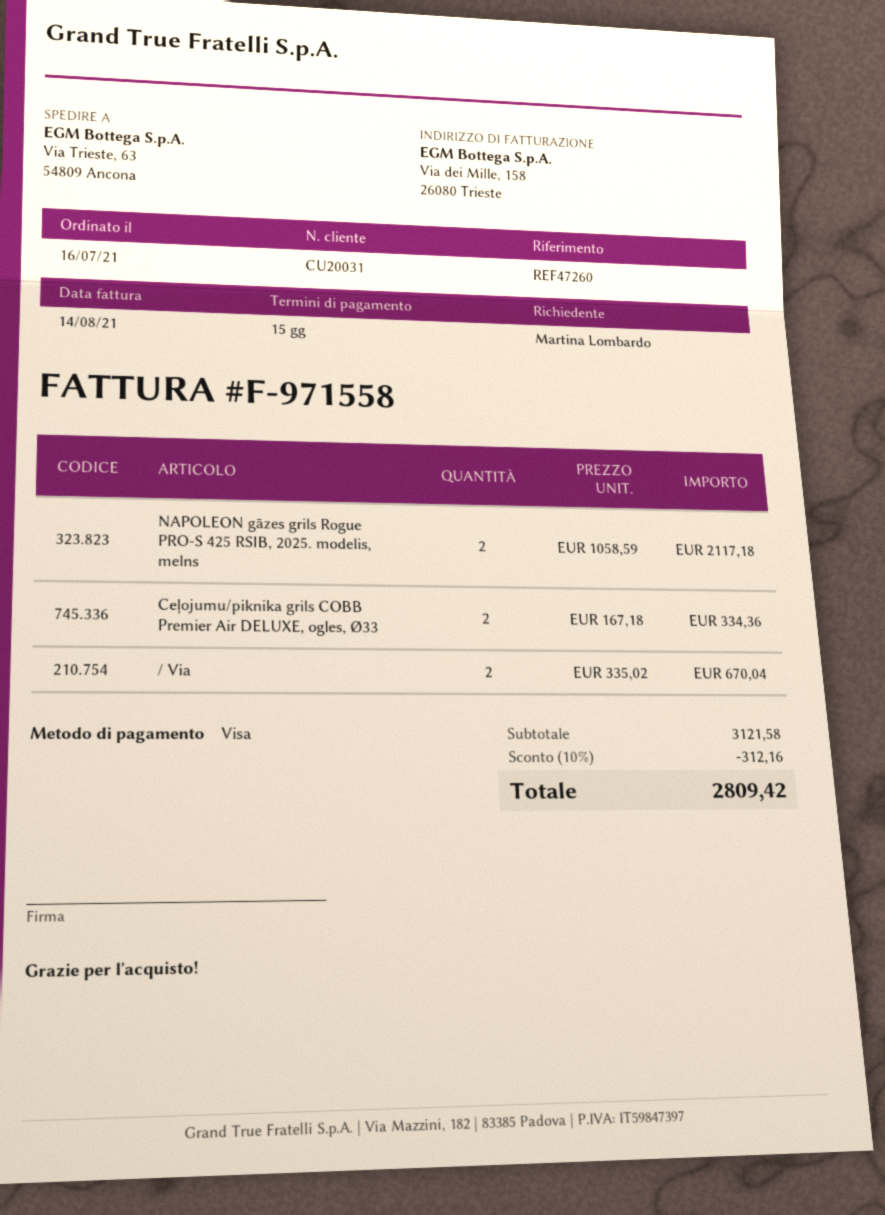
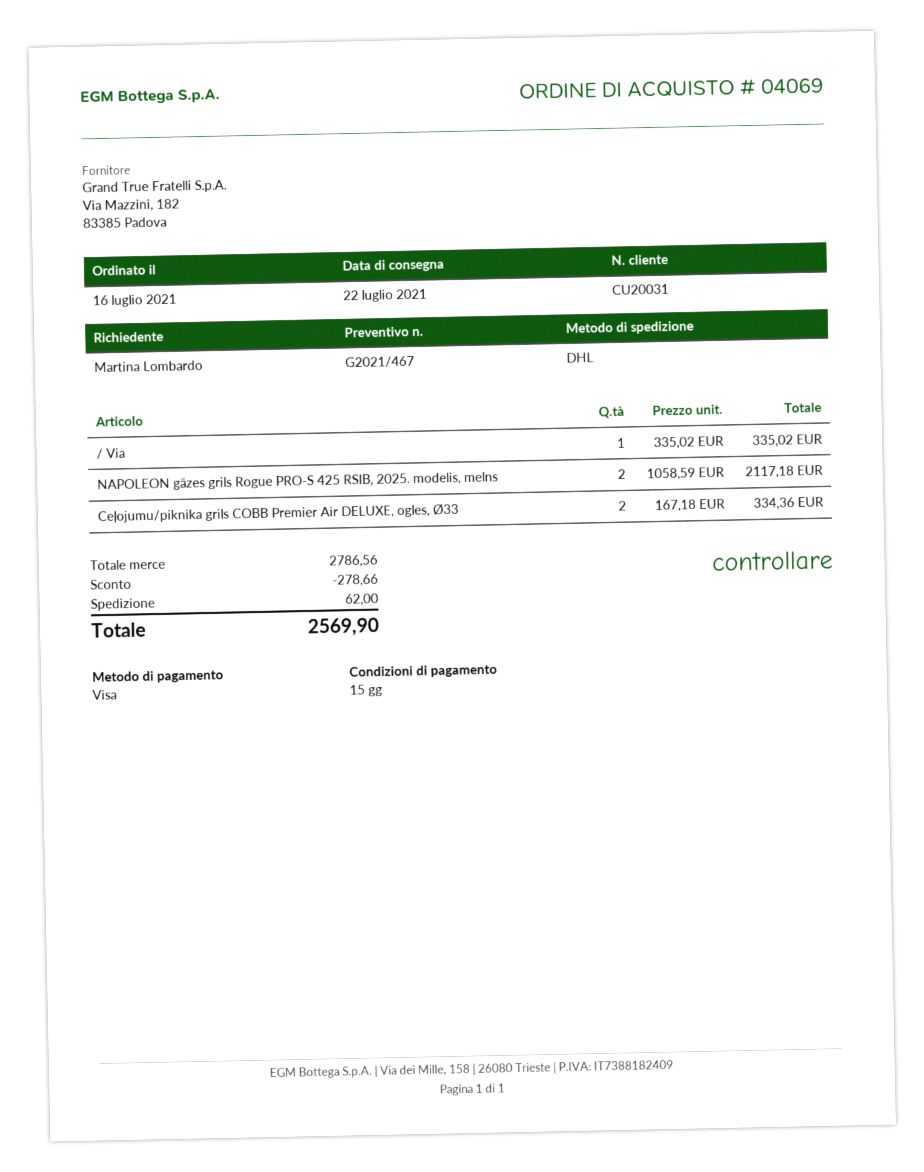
/ Via: 2 x 335.02 = 670.04 -> 1 x 335.02 = 335.02
subtotal: 3121.58 -> 2786.56
discount: 312.16 -> 278.66
shipping: none -> 62.00
total: 2809.42 -> 2569.90

